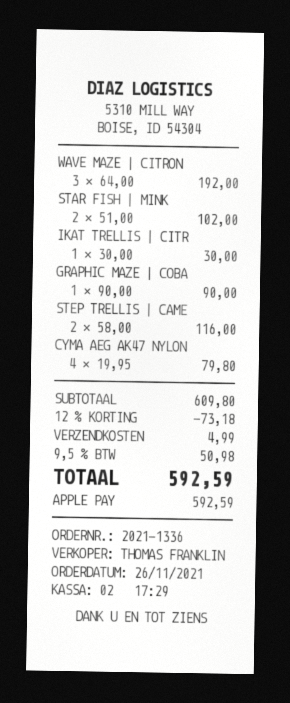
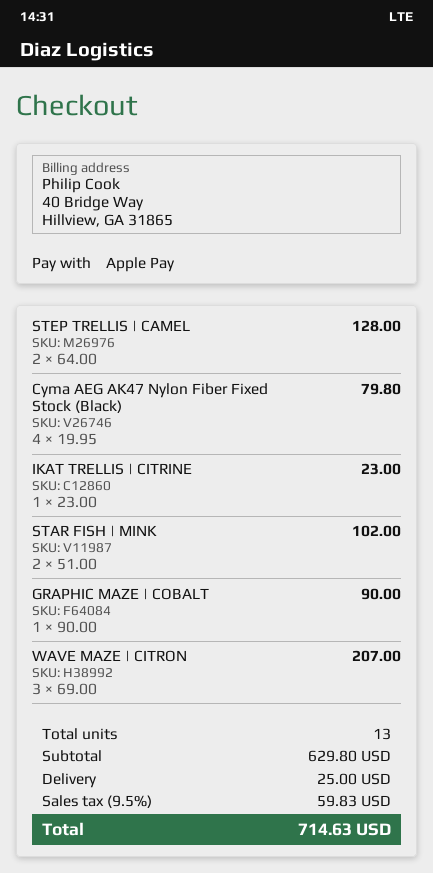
WAVE MAZE | CITRON: 3 x 64.00 = 192.00 -> 3 x 69.00 = 207.00
IKAT TRELLIS | CITR: 1 x 30.00 = 30.00 -> 1 x 23.00 = 23.00
STEP TRELLIS | CAME: 2 x 58.00 = 116.00 -> 2 x 64.00 = 128.00
subtotal: 609.80 -> 629.80
discount: 12% = 73.18 -> none
shipping: 4.99 -> 25.00
tax: 9.5% = 50.98 -> 9.5% = 59.83
total: 592.59 -> 714.63

